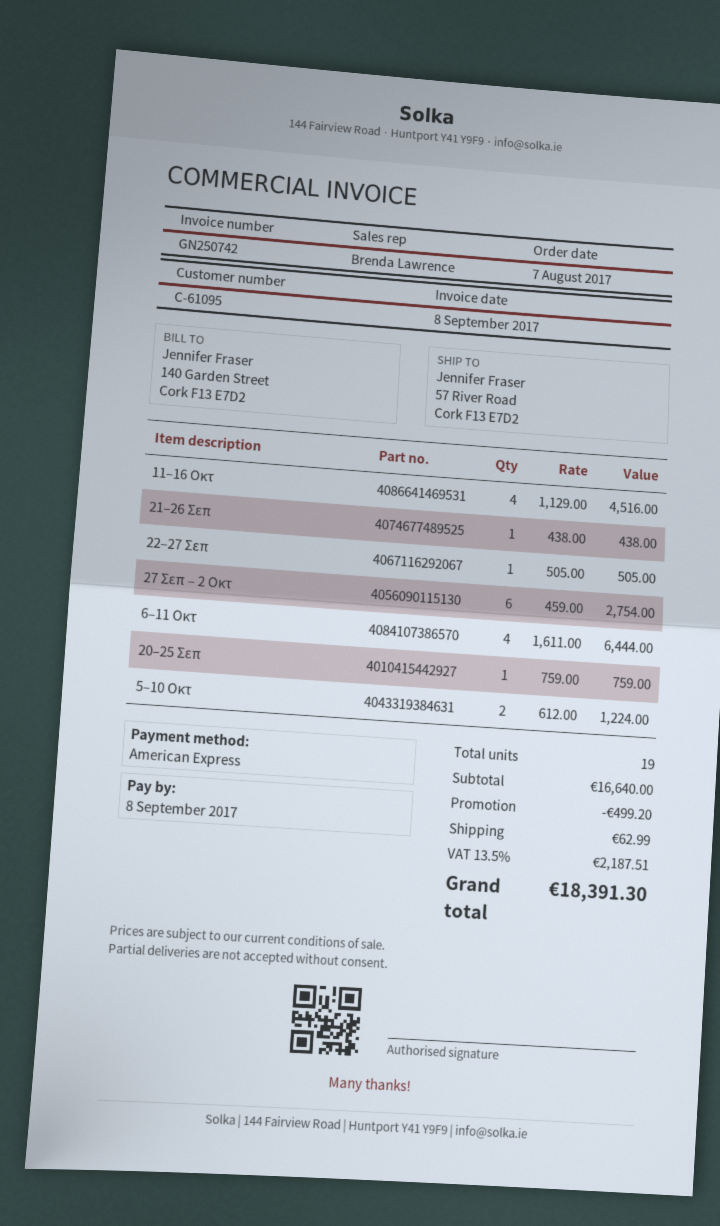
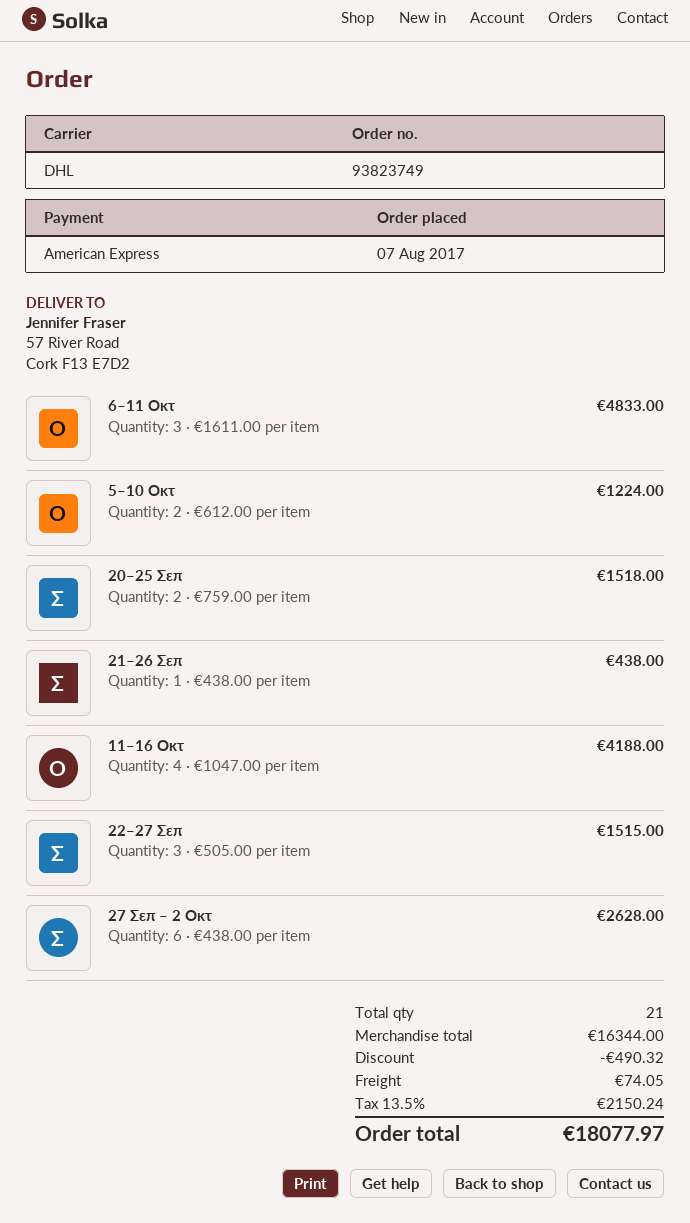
11–16 Οκτ: 4 x 1129.00 = 4516.00 -> 4 x 1047.00 = 4188.00
22–27 Σεπ: 1 x 505.00 = 505.00 -> 3 x 505.00 = 1515.00
27 Σεπ – 2 Οκτ: 6 x 459.00 = 2754.00 -> 6 x 438.00 = 2628.00
6–11 Οκτ: 4 x 1611.00 = 6444.00 -> 3 x 1611.00 = 4833.00
20–25 Σεπ: 1 x 759.00 = 759.00 -> 2 x 759.00 = 1518.00
total quantity: 19 -> 21
subtotal: 16640.00 -> 16344.00
discount: 499.20 -> 490.32
shipping: 62.99 -> 74.05
tax: 13.5% = 2187.51 -> 13.5% = 2150.24
total: 18391.30 -> 18077.97

